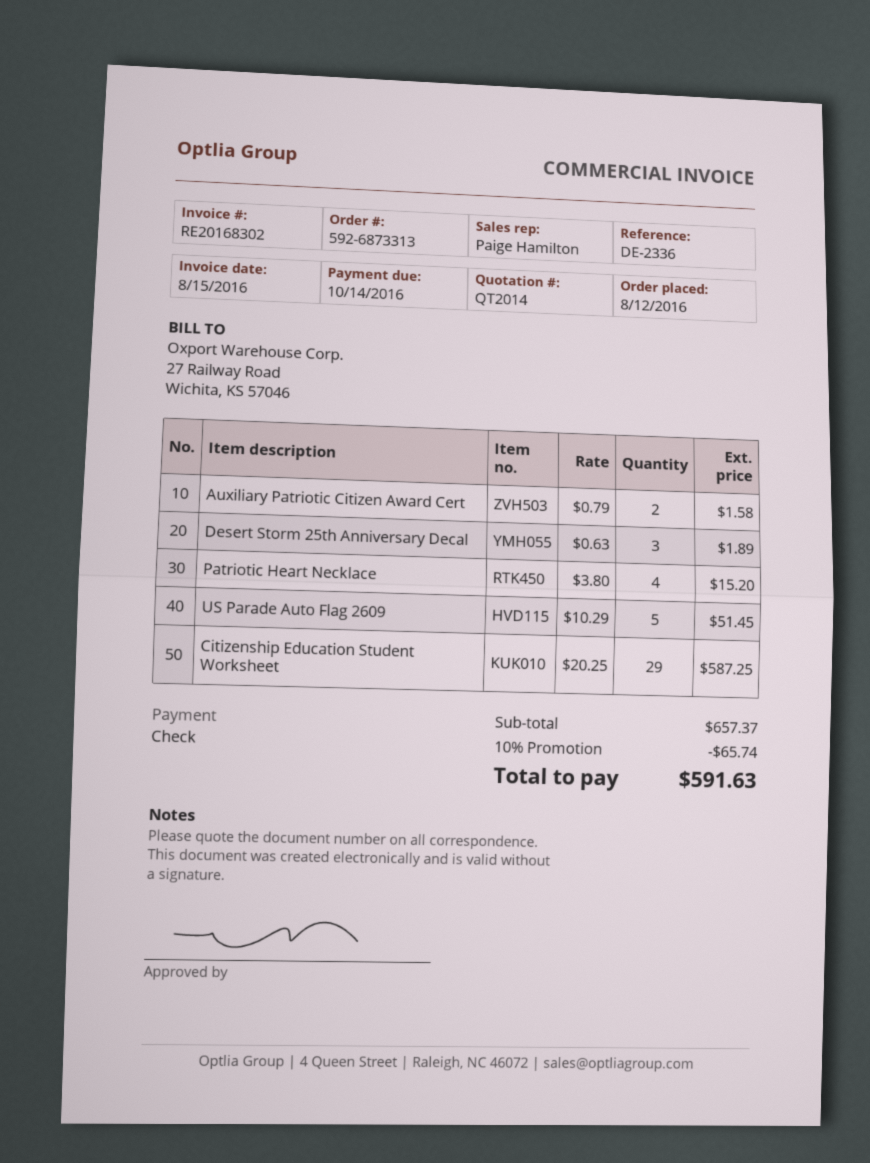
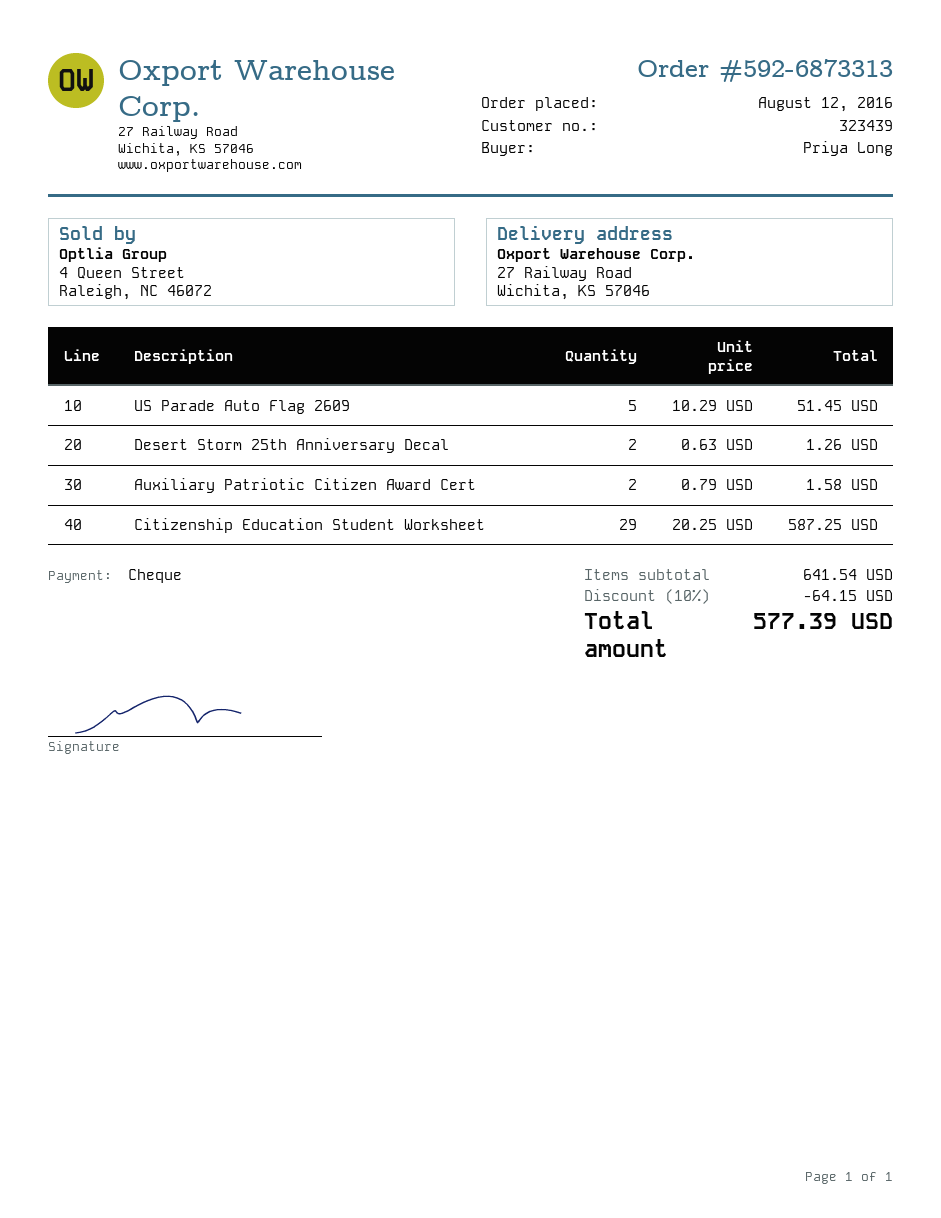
Desert Storm 25th Anniversary Decal: 3 x 0.63 = 1.89 -> 2 x 0.63 = 1.26
Patriotic Heart Necklace: 4 x 3.80 = 15.20 -> none
subtotal: 657.37 -> 641.54
discount: 10% = 65.74 -> 10% = 64.15
total: 591.63 -> 577.39

